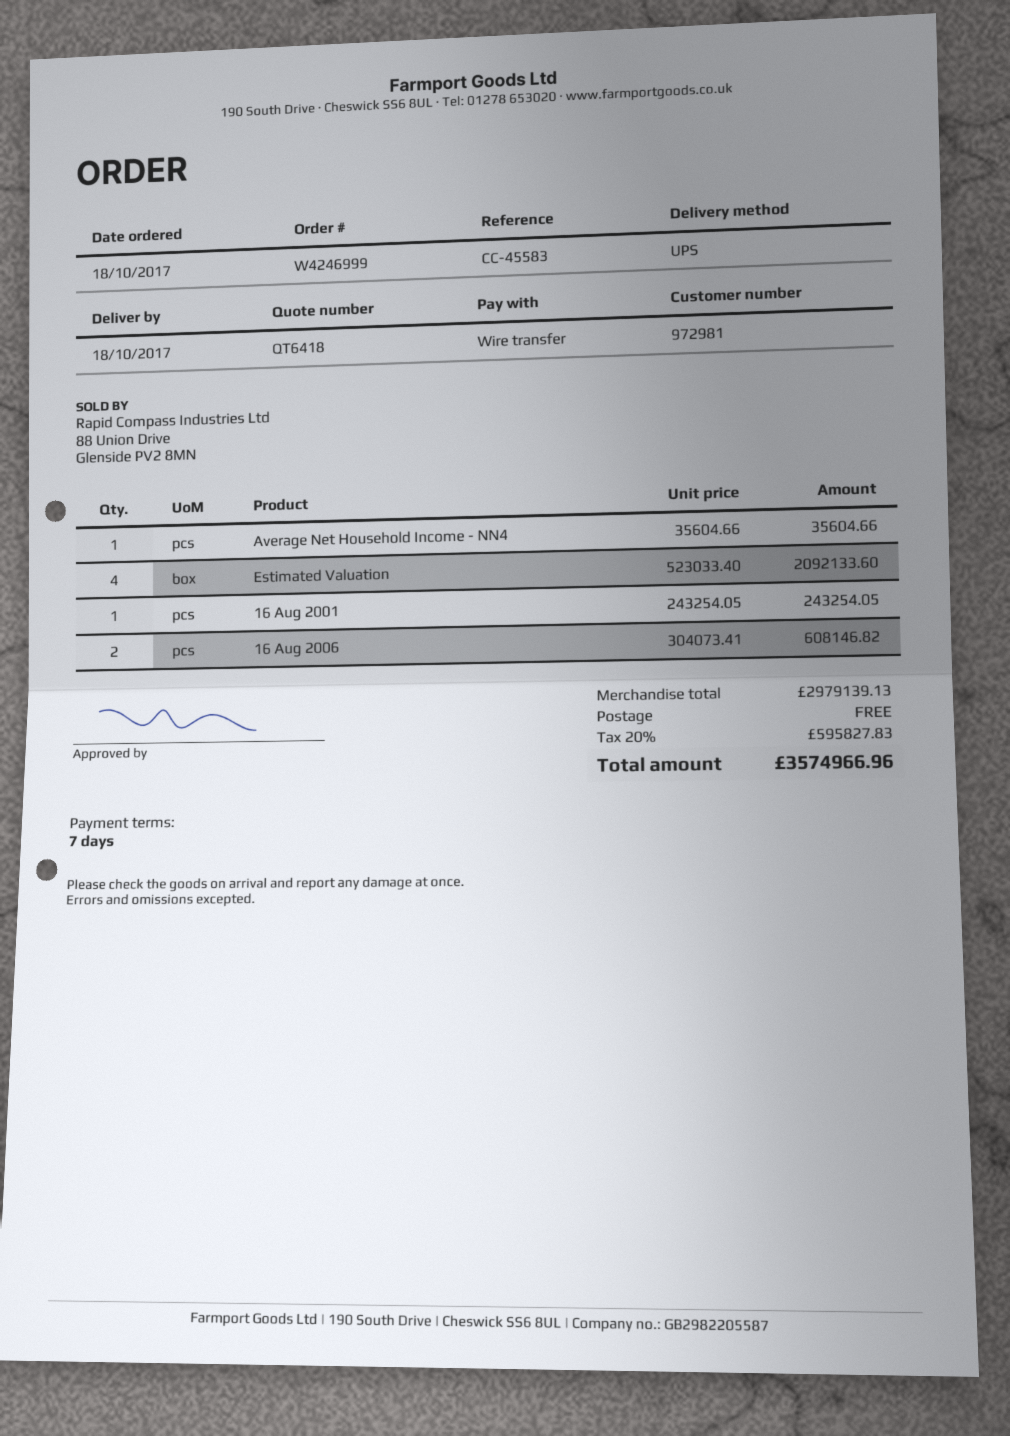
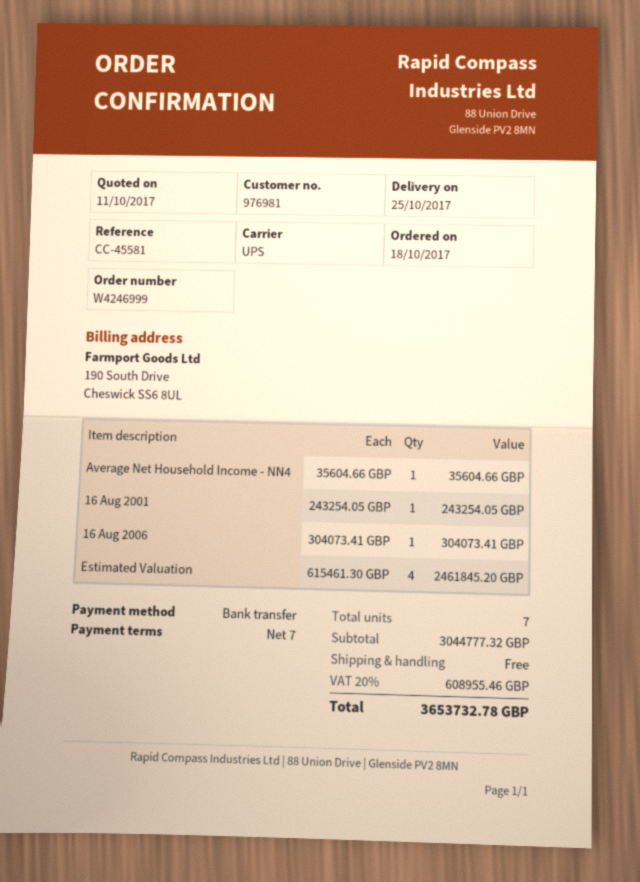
delivery date: 2017-10-18 -> 2017-10-25
customer number: 972981 -> 976981
reference: CC-45583 -> CC-45581
Estimated Valuation: 4 x 523033.40 = 2092133.60 -> 4 x 615461.30 = 2461845.20
16 Aug 2006: 2 x 304073.41 = 608146.82 -> 1 x 304073.41 = 304073.41
subtotal: 2979139.13 -> 3044777.32
tax: 20% = 595827.83 -> 20% = 608955.46
total: 3574966.96 -> 3653732.78

